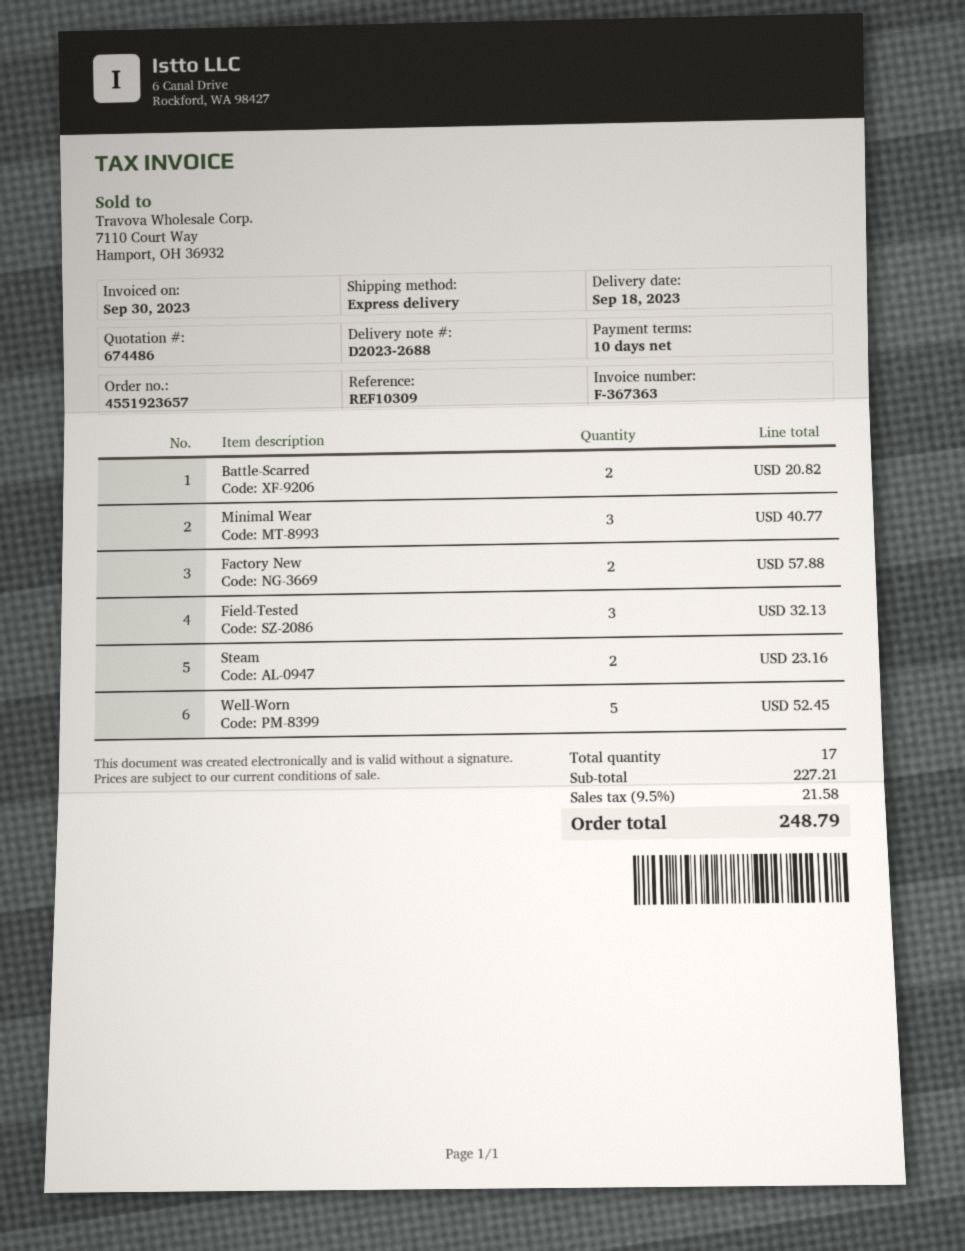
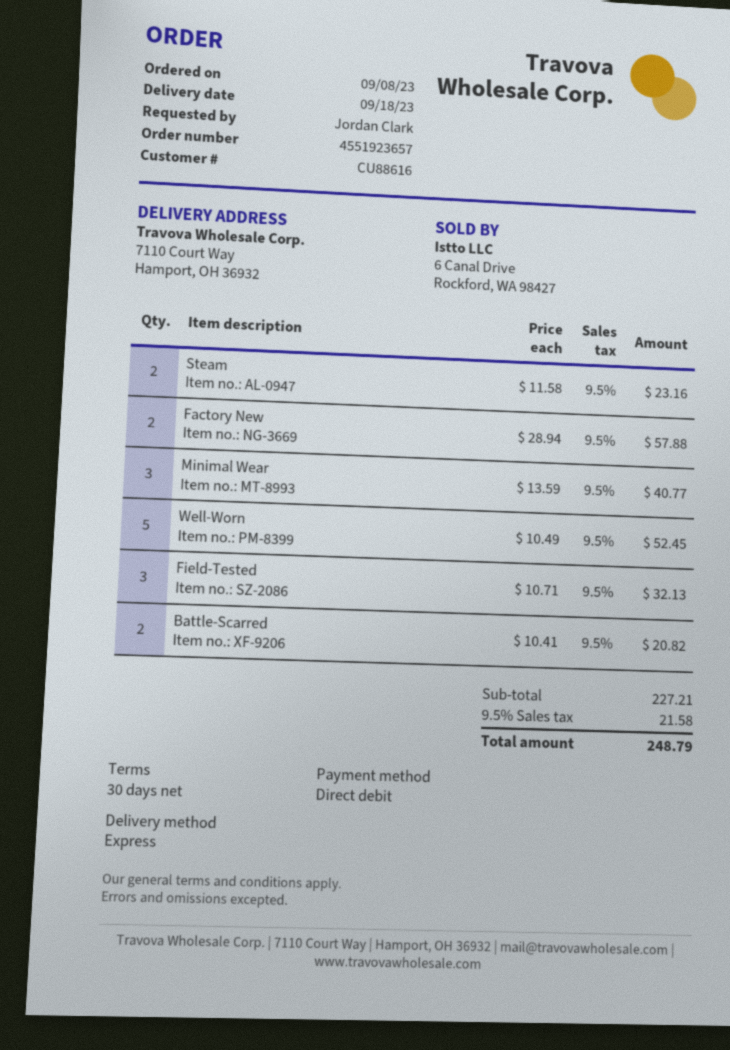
payment terms: 10 days -> 30 days

